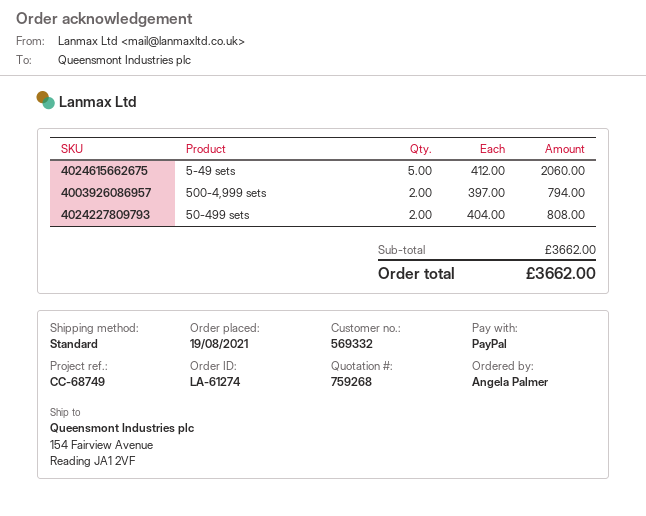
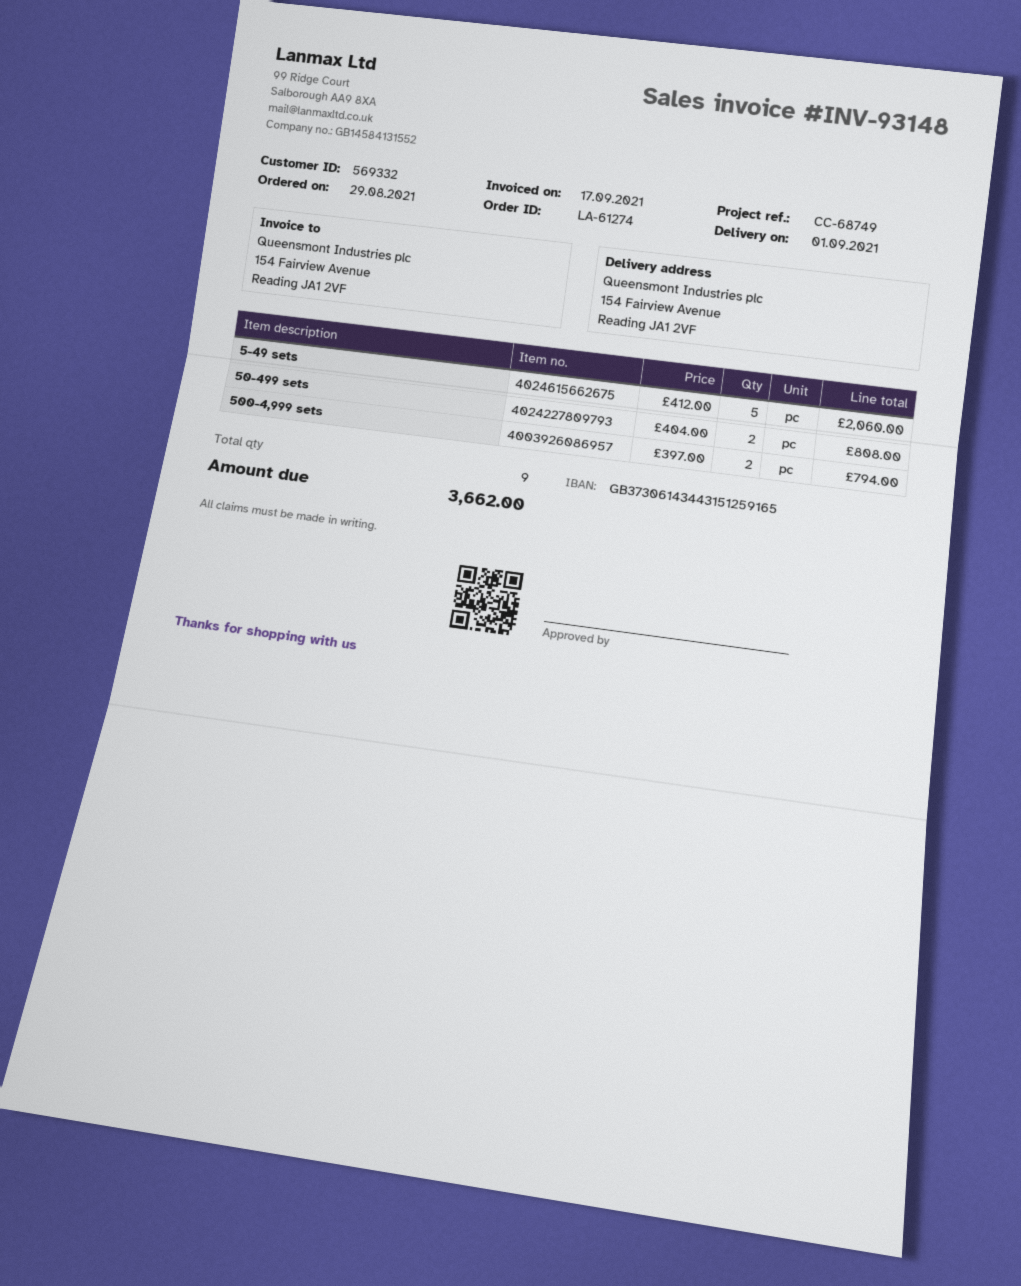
order date: 2021-08-19 -> 2021-08-29

